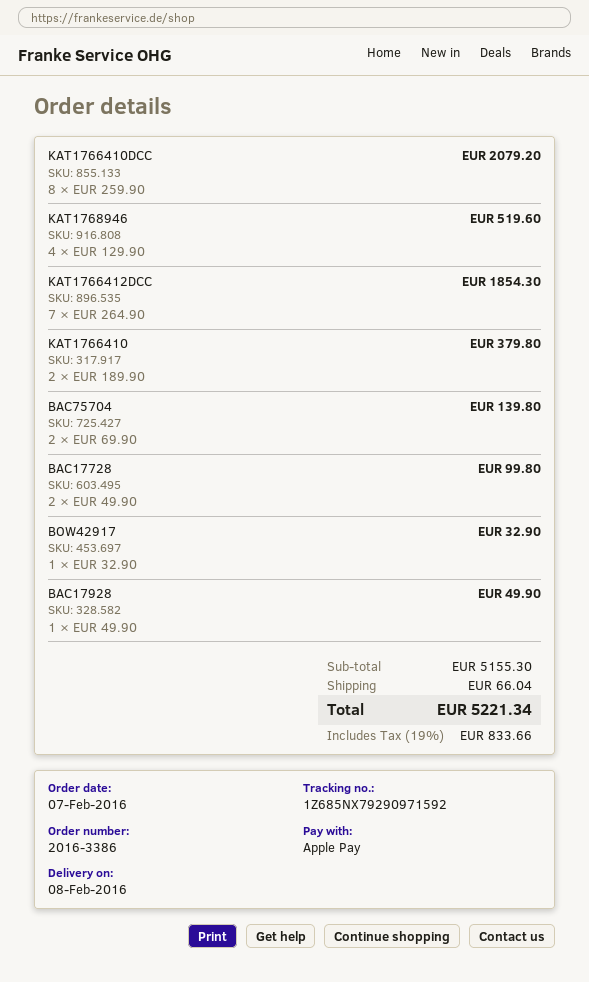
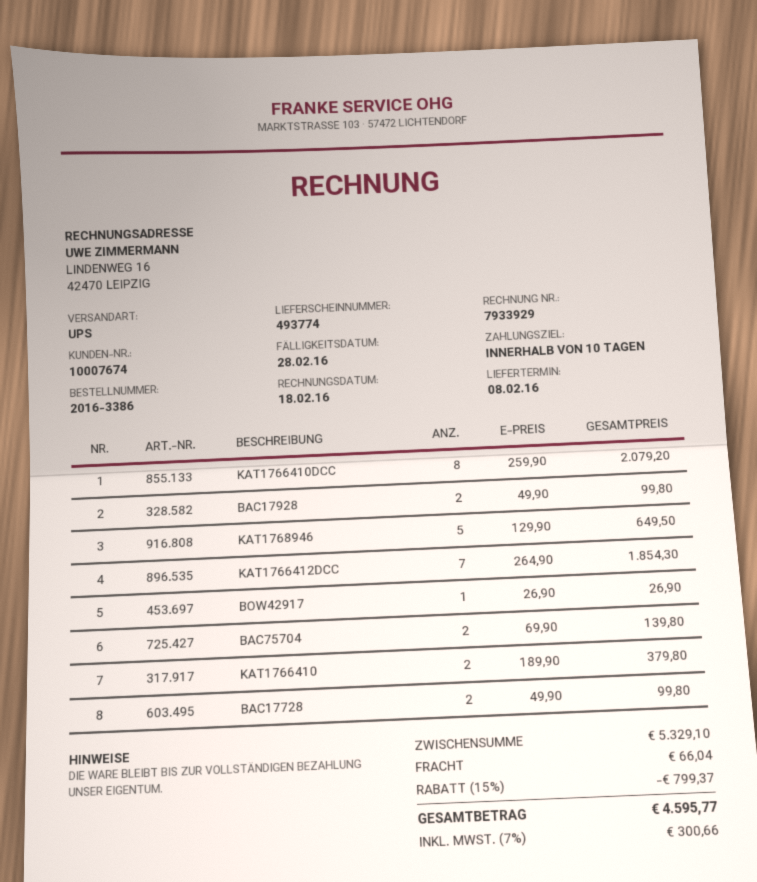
KAT1768946: 4 x 129.90 = 519.60 -> 5 x 129.90 = 649.50
BOW42917: 1 x 32.90 = 32.90 -> 1 x 26.90 = 26.90
BAC17928: 1 x 49.90 = 49.90 -> 2 x 49.90 = 99.80
subtotal: 5155.30 -> 5329.10
discount: none -> 15% = 799.37
tax: 19% = 833.66 -> 7% = 300.66
total: 5221.34 -> 4595.77

